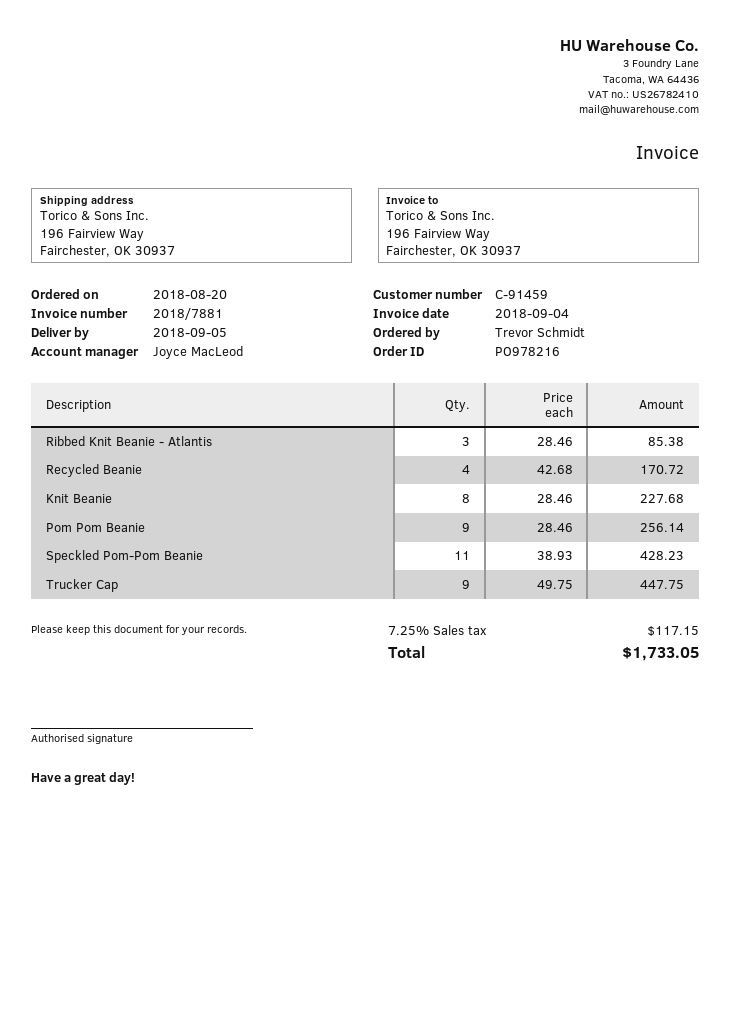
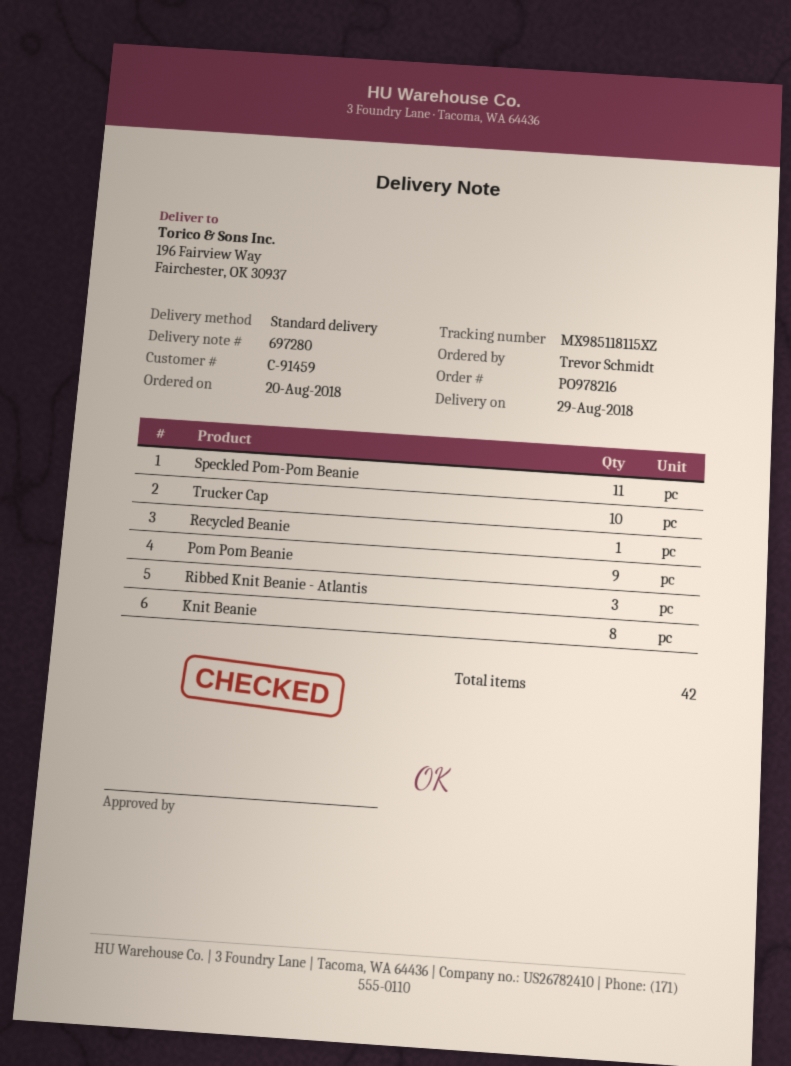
delivery date: 2018-09-05 -> 2018-08-29
Recycled Beanie: 4 -> 1
Trucker Cap: 9 -> 10

